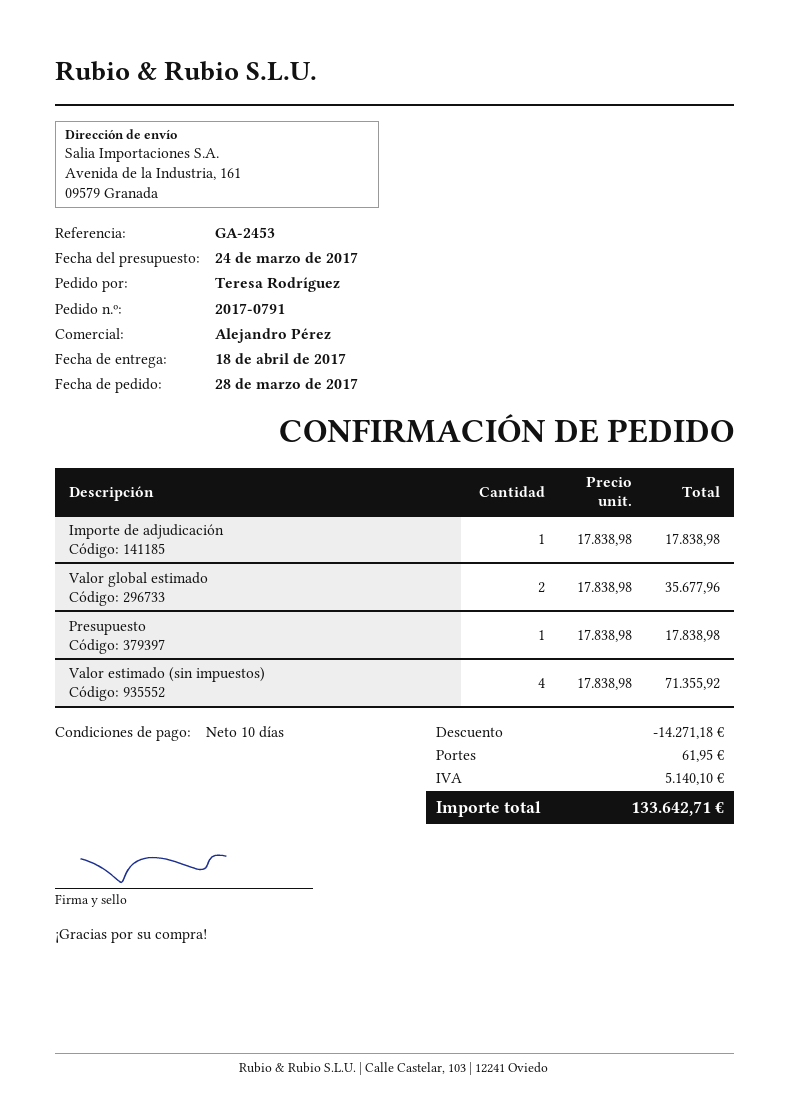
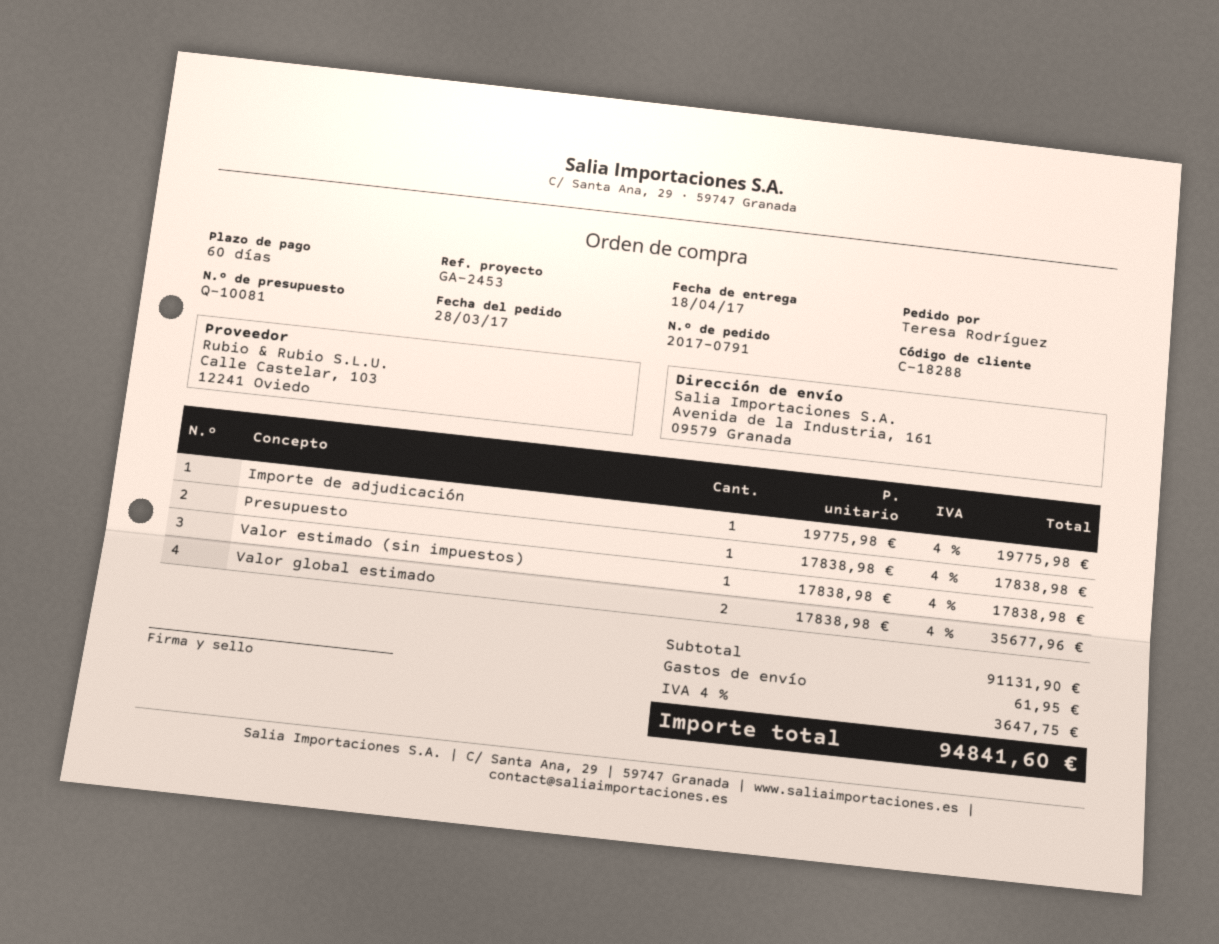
payment terms: 10 days -> 60 days
Importe de adjudicación: 1 x 17838.98 = 17838.98 -> 1 x 19775.98 = 19775.98
Valor estimado (sin impuestos): 4 x 17838.98 = 71355.92 -> 1 x 17838.98 = 17838.98
discount: 14271.18 -> none
tax: 5140.10 -> 3647.75
total: 133642.71 -> 94841.60

